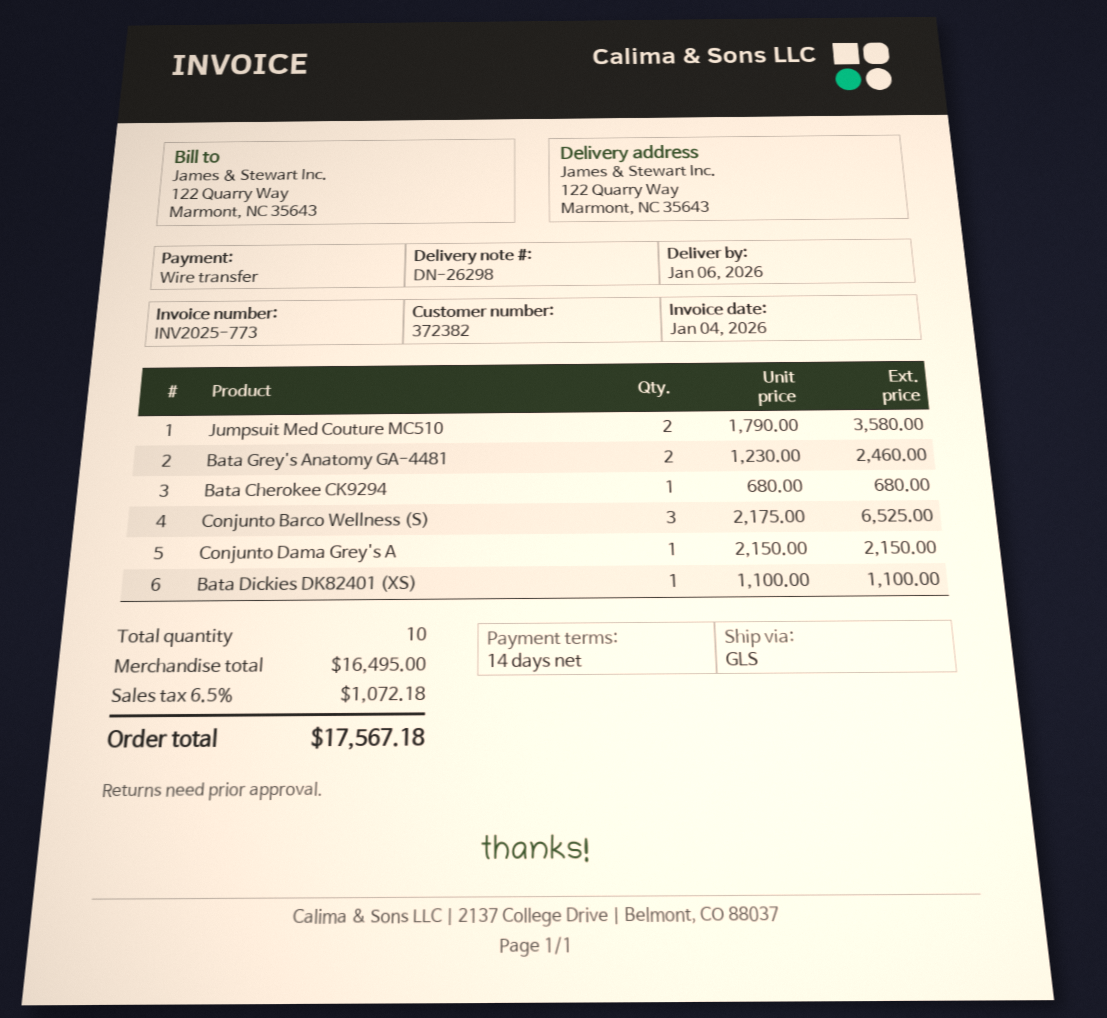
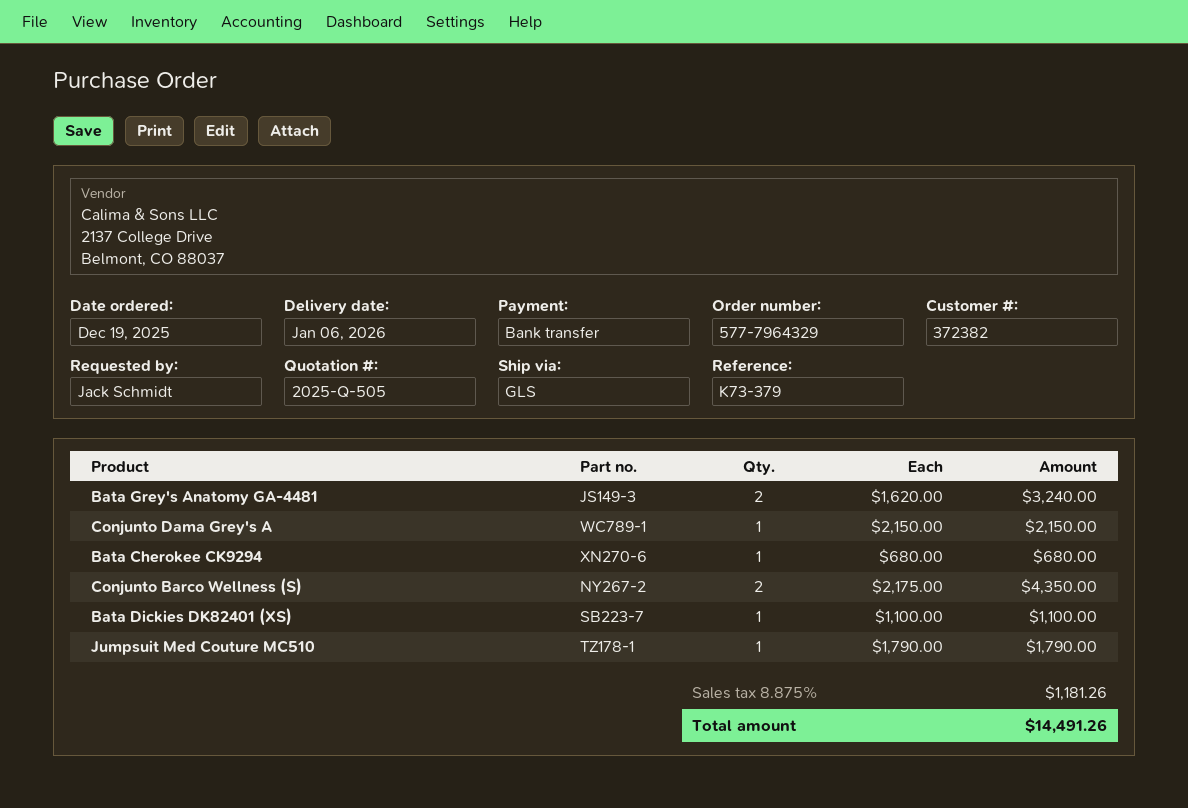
Jumpsuit Med Couture MC510: 2 x 1790.00 = 3580.00 -> 1 x 1790.00 = 1790.00
Bata Grey's Anatomy GA-4481: 2 x 1230.00 = 2460.00 -> 2 x 1620.00 = 3240.00
Conjunto Barco Wellness (S): 3 x 2175.00 = 6525.00 -> 2 x 2175.00 = 4350.00
tax: 6.5% = 1072.18 -> 8.875% = 1181.26
total: 17567.18 -> 14491.26

